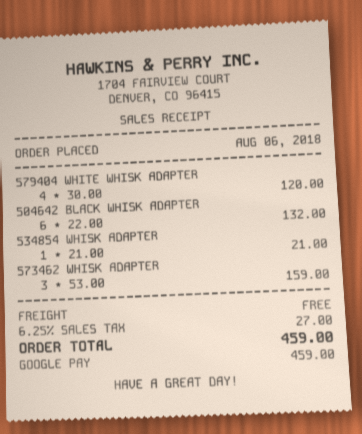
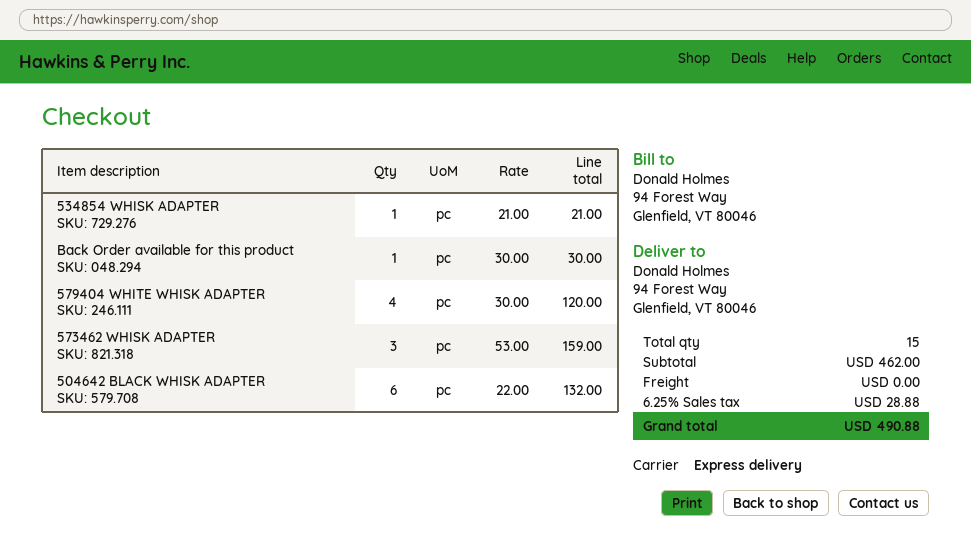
Back Order available for this product: none -> 1 x 30.00 = 30.00
tax: 6.25% = 27.00 -> 6.25% = 28.88
total: 459.00 -> 490.88

